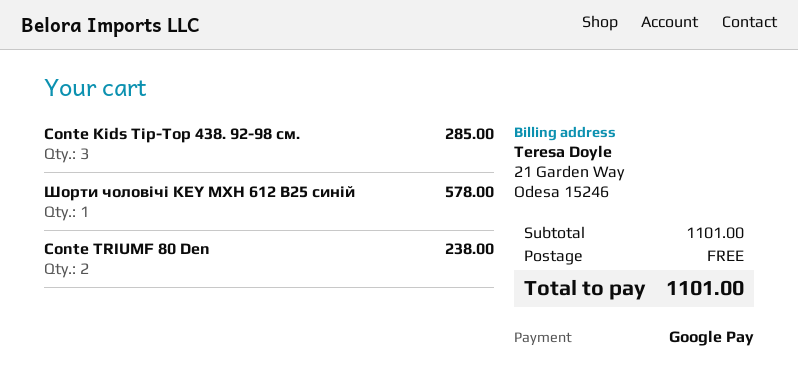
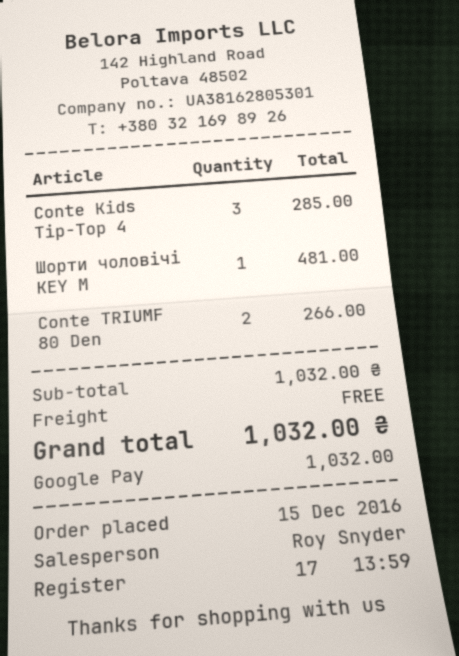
Шорти чоловічі KEY MXH 612 B25 синій: 1 for 578.00 -> 1 for 481.00
Conte TRIUMF 80 Den: 2 for 238.00 -> 2 for 266.00
subtotal: 1101.00 -> 1032.00
total: 1101.00 -> 1032.00

